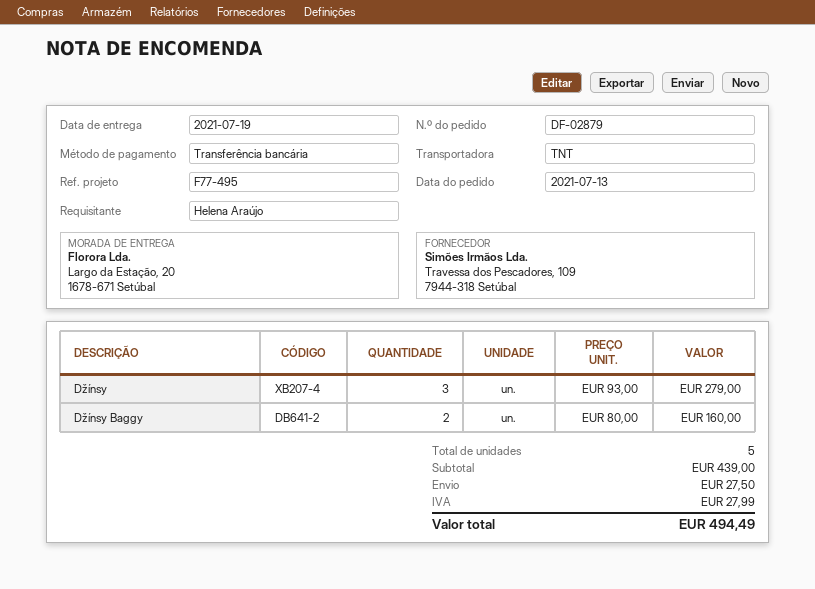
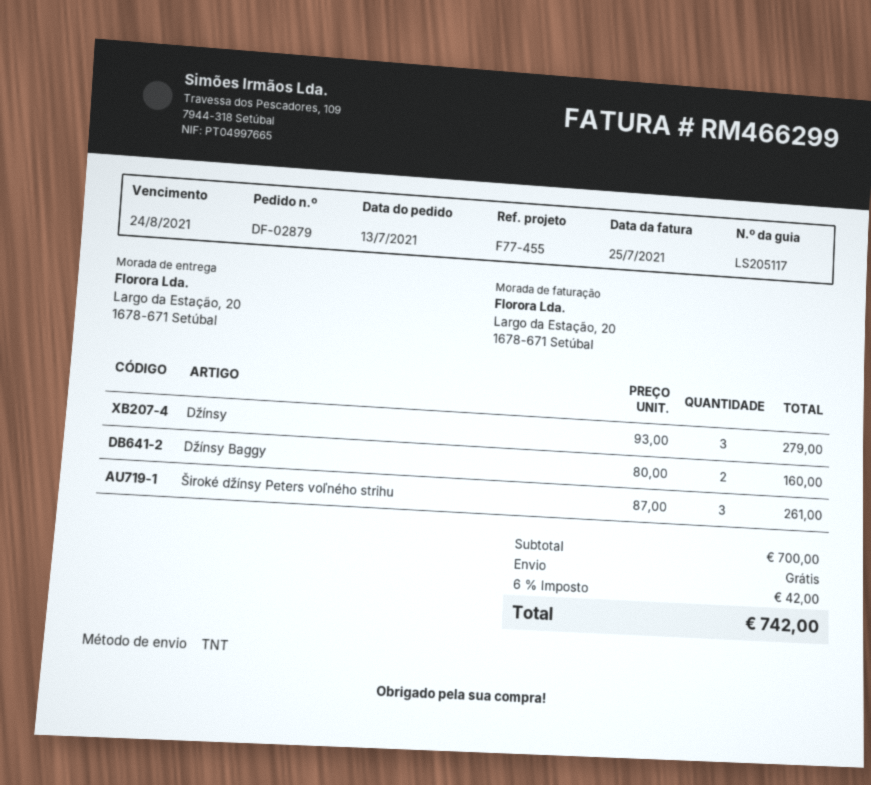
reference: F77-495 -> F77-455
Široké džínsy Peters voľného strihu: none -> 3 x 87.00 = 261.00
subtotal: 439.00 -> 700.00
shipping: 27.50 -> 0.00
tax: 27.99 -> 42.00
total: 494.49 -> 742.00

